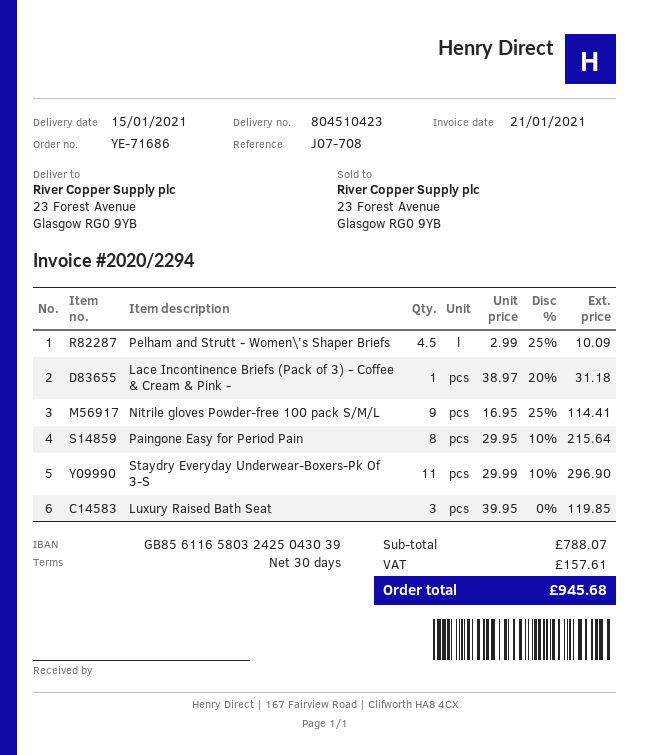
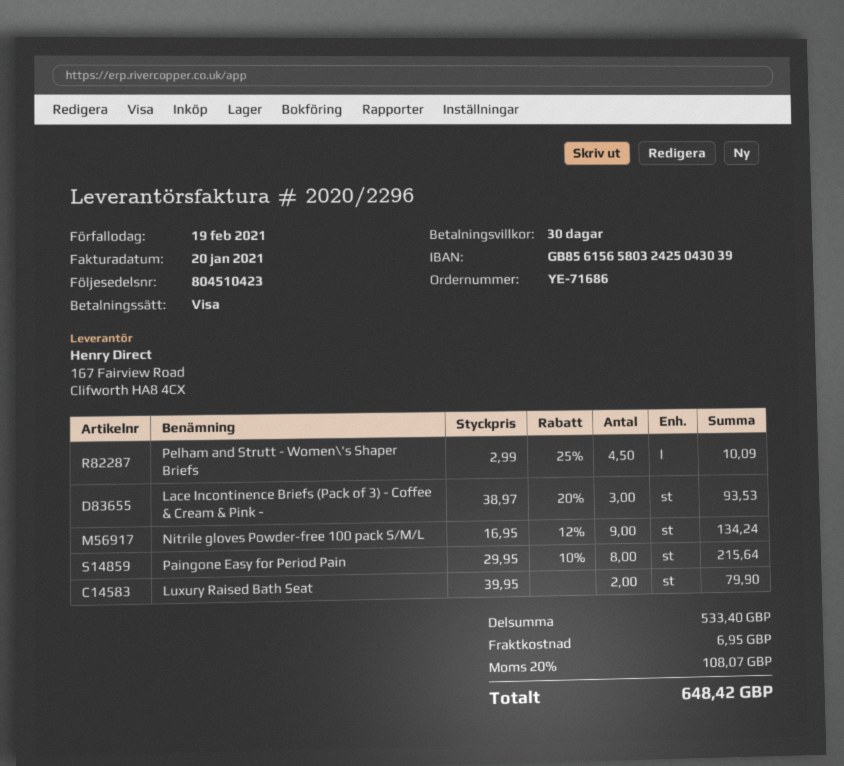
invoice number: 2020/2294 -> 2020/2296
invoice date: 2021-01-21 -> 2021-01-20
bank account: GB85611658032425043039 -> GB85615658032425043039
Lace Incontinence Briefs (Pack of 3) - Coffee & Cream & Pink -: 1 x 38.97 - 20% = 31.18 -> 3 x 38.97 - 20% = 93.53
Nitrile gloves Powder-free 100 pack S/M/L: 9 x 16.95 - 25% = 114.41 -> 9 x 16.95 - 12% = 134.24
Staydry Everyday Underwear-Boxers-Pk Of 3-S: 11 x 29.99 - 10% = 296.90 -> none
Luxury Raised Bath Seat: 3 x 39.95 = 119.85 -> 2 x 39.95 = 79.90
subtotal: 788.07 -> 533.40
shipping: none -> 6.95
tax: 157.61 -> 108.07
total: 945.68 -> 648.42

